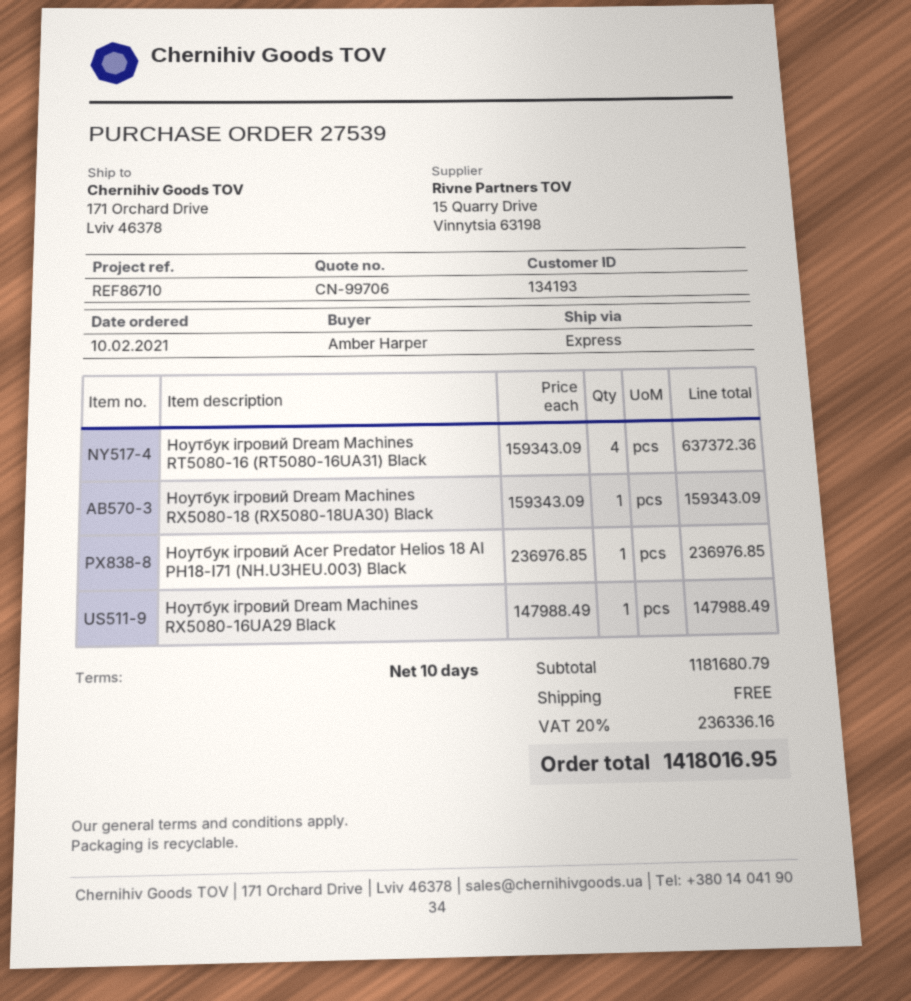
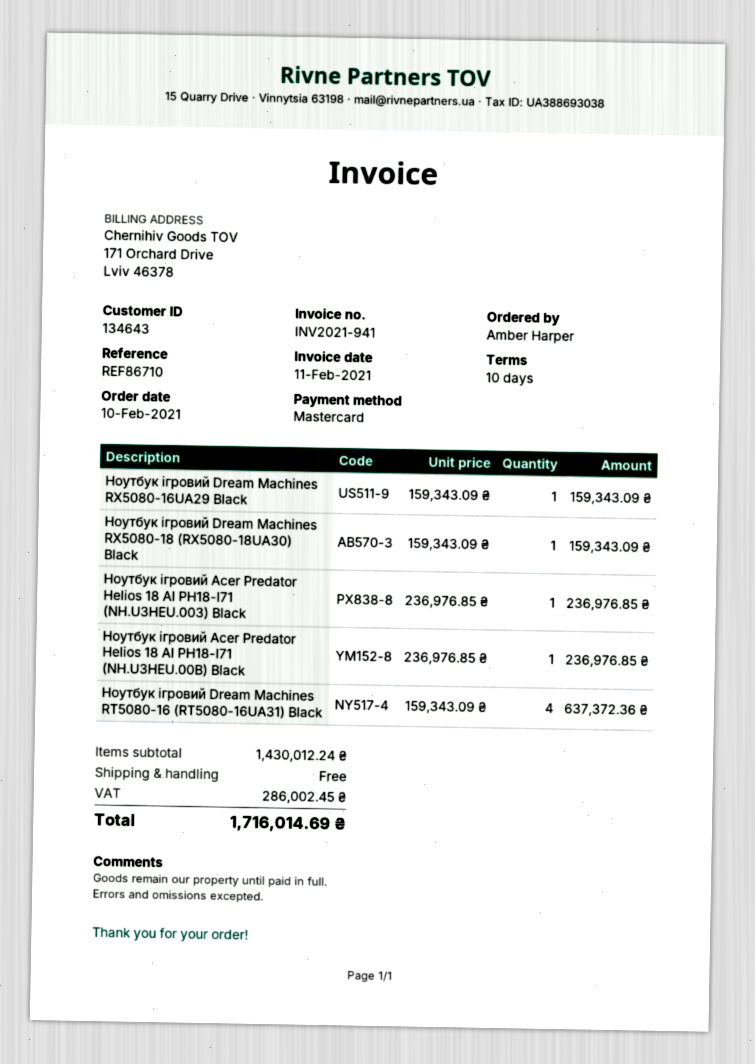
customer number: 134193 -> 134643
Ноутбук ігровий Dream Machines RX5080-16UA29 Black: 1 x 147988.49 = 147988.49 -> 1 x 159343.09 = 159343.09
Ноутбук ігровий Acer Predator Helios 18 AI PH18-I71 (NH.U3HEU.00B) Black: none -> 1 x 236976.85 = 236976.85
subtotal: 1181680.79 -> 1430012.24
tax: 236336.16 -> 286002.45
total: 1418016.95 -> 1716014.69

